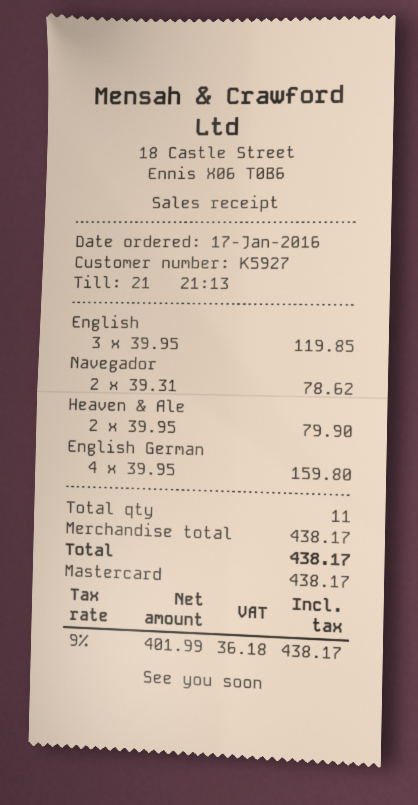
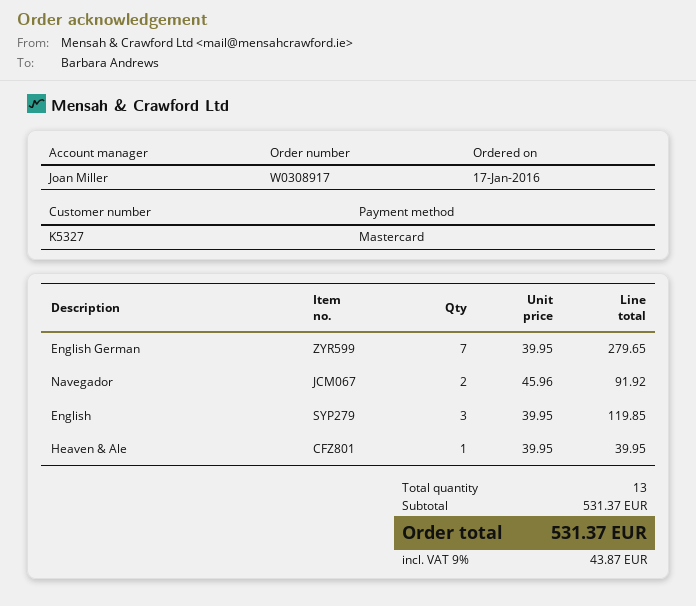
customer number: K5927 -> K5327
Navegador: 2 x 39.31 = 78.62 -> 2 x 45.96 = 91.92
Heaven & Ale: 2 x 39.95 = 79.90 -> 1 x 39.95 = 39.95
English German: 4 x 39.95 = 159.80 -> 7 x 39.95 = 279.65
total quantity: 11 -> 13
subtotal: 438.17 -> 531.37
tax: 9% = 36.18 -> 9% = 43.87
total: 438.17 -> 531.37

